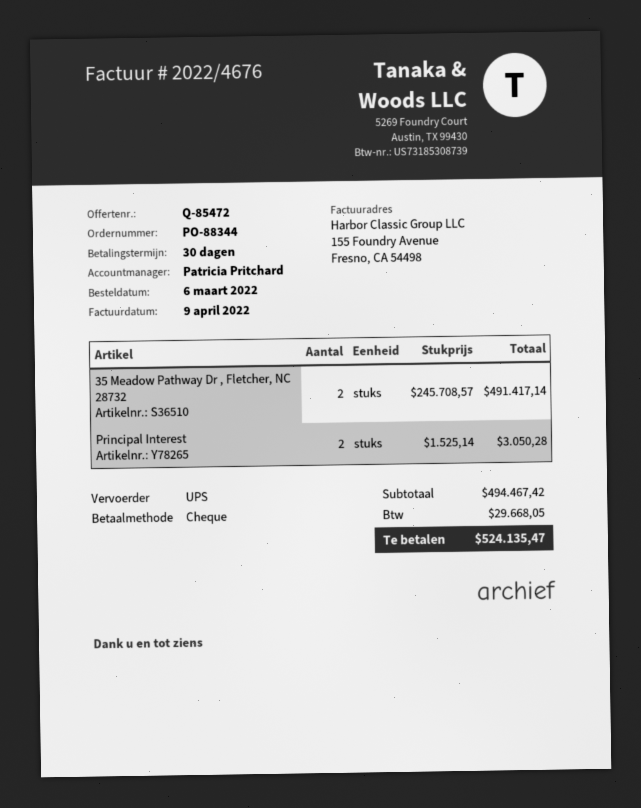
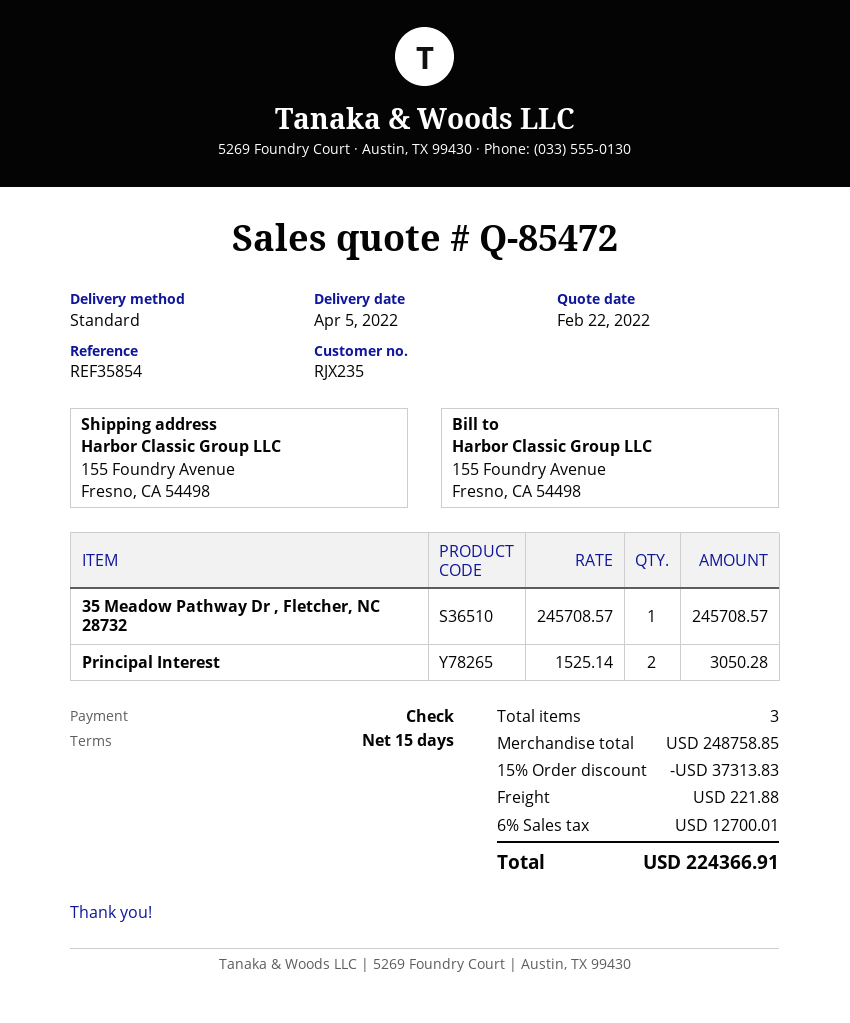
payment terms: 30 days -> 15 days
shipping method: UPS -> standard
35 Meadow Pathway Dr , Fletcher, NC 28732: 2 x 245708.57 = 491417.14 -> 1 x 245708.57 = 245708.57
subtotal: 494467.42 -> 248758.85
discount: none -> 15% = 37313.83
shipping: none -> 221.88
tax: 29668.05 -> 12700.01
total: 524135.47 -> 224366.91

